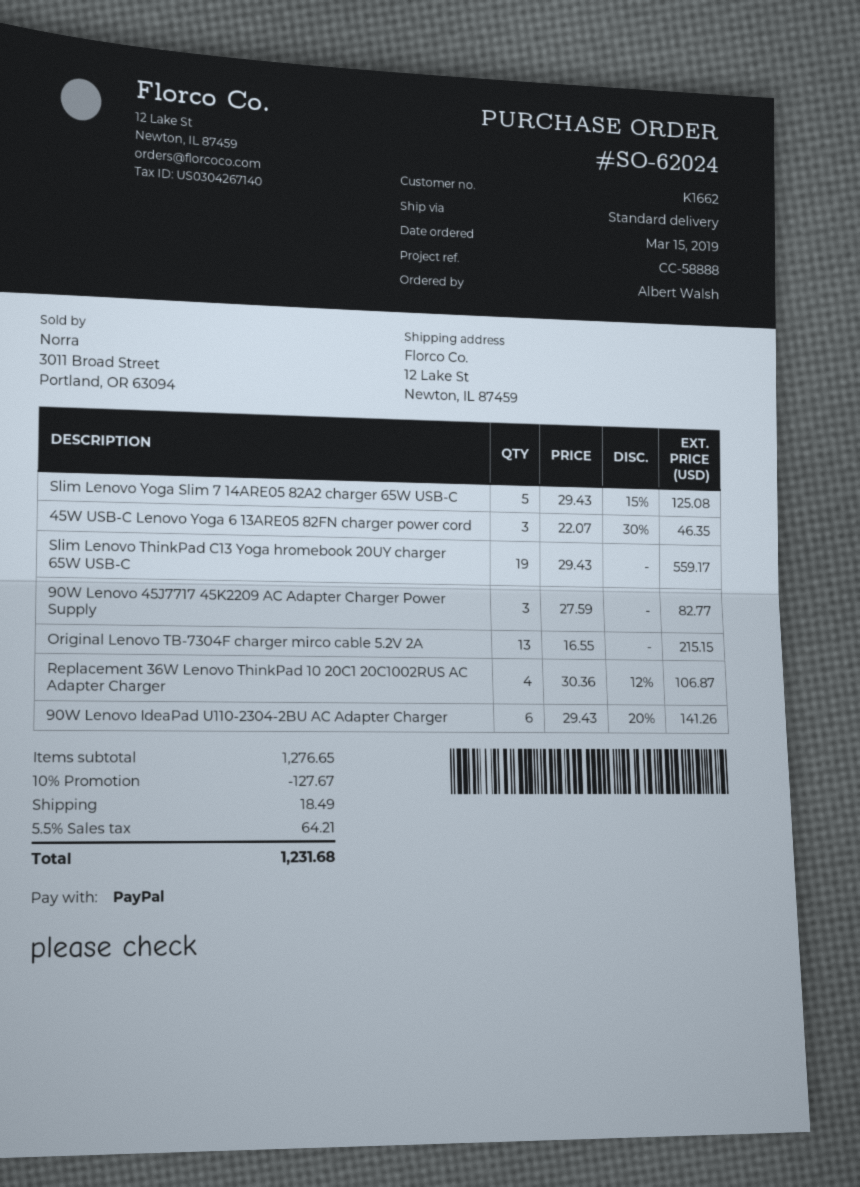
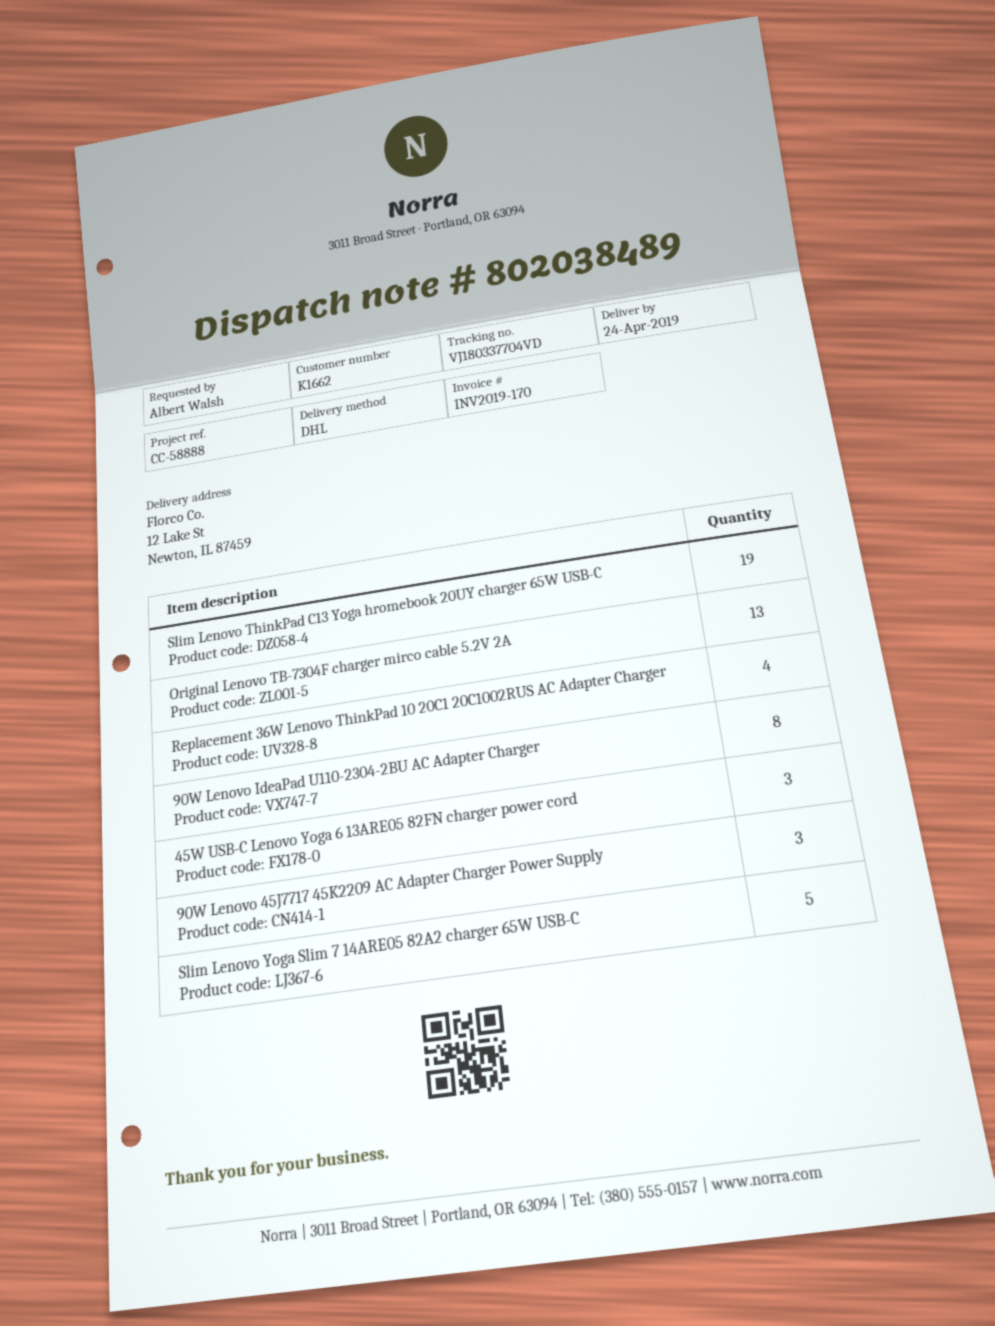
shipping method: standard -> DHL
90W Lenovo IdeaPad U110-2304-2BU AC Adapter Charger: 6 -> 8

